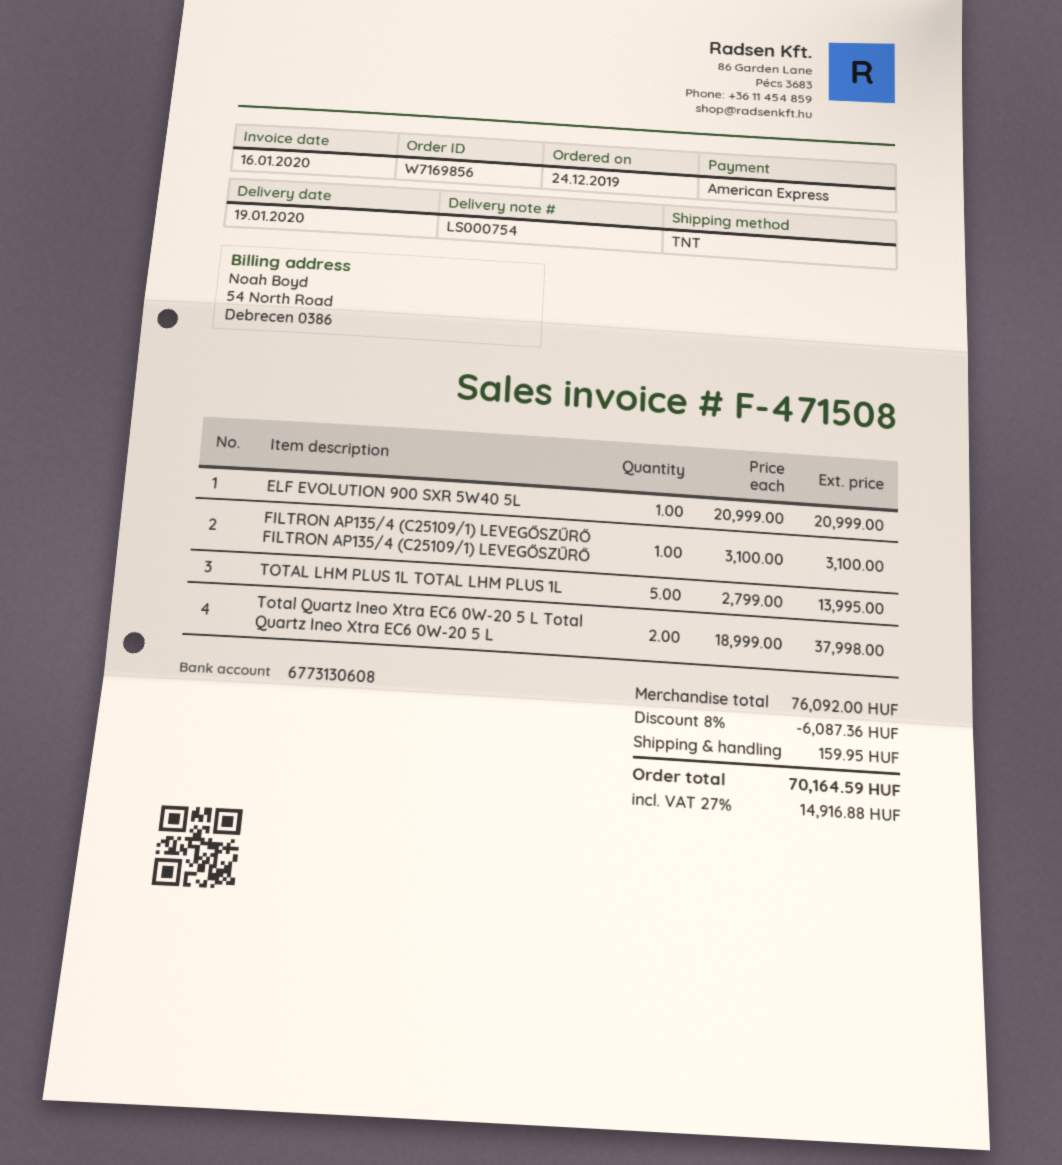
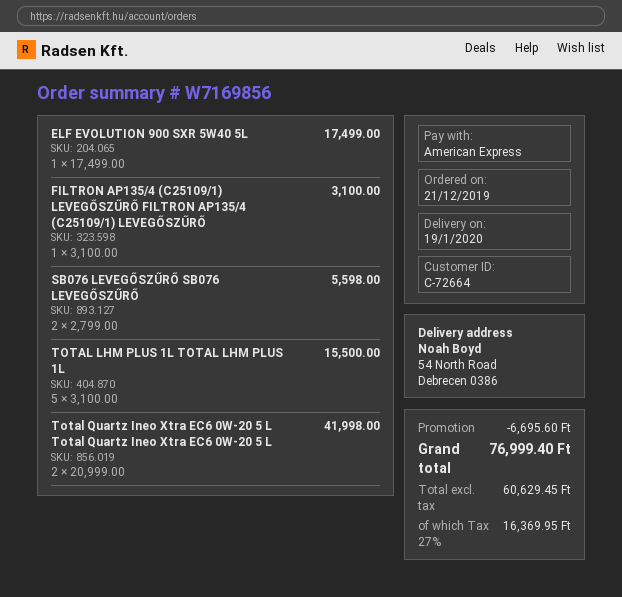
order date: 2019-12-24 -> 2019-12-21
ELF EVOLUTION 900 SXR 5W40 5L: 1 x 20999.00 = 20999.00 -> 1 x 17499.00 = 17499.00
TOTAL LHM PLUS 1L TOTAL LHM PLUS 1L: 5 x 2799.00 = 13995.00 -> 5 x 3100.00 = 15500.00
Total Quartz Ineo Xtra EC6 0W-20 5 L Total Quartz Ineo Xtra EC6 0W-20 5 L: 2 x 18999.00 = 37998.00 -> 2 x 20999.00 = 41998.00
SB076 LEVEGŐSZŰRŐ SB076 LEVEGŐSZŰRŐ: none -> 2 x 2799.00 = 5598.00
discount: 6087.36 -> 6695.60
shipping: 159.95 -> none
tax: 27% = 14916.88 -> 27% = 16369.95
total: 70164.59 -> 76999.40

